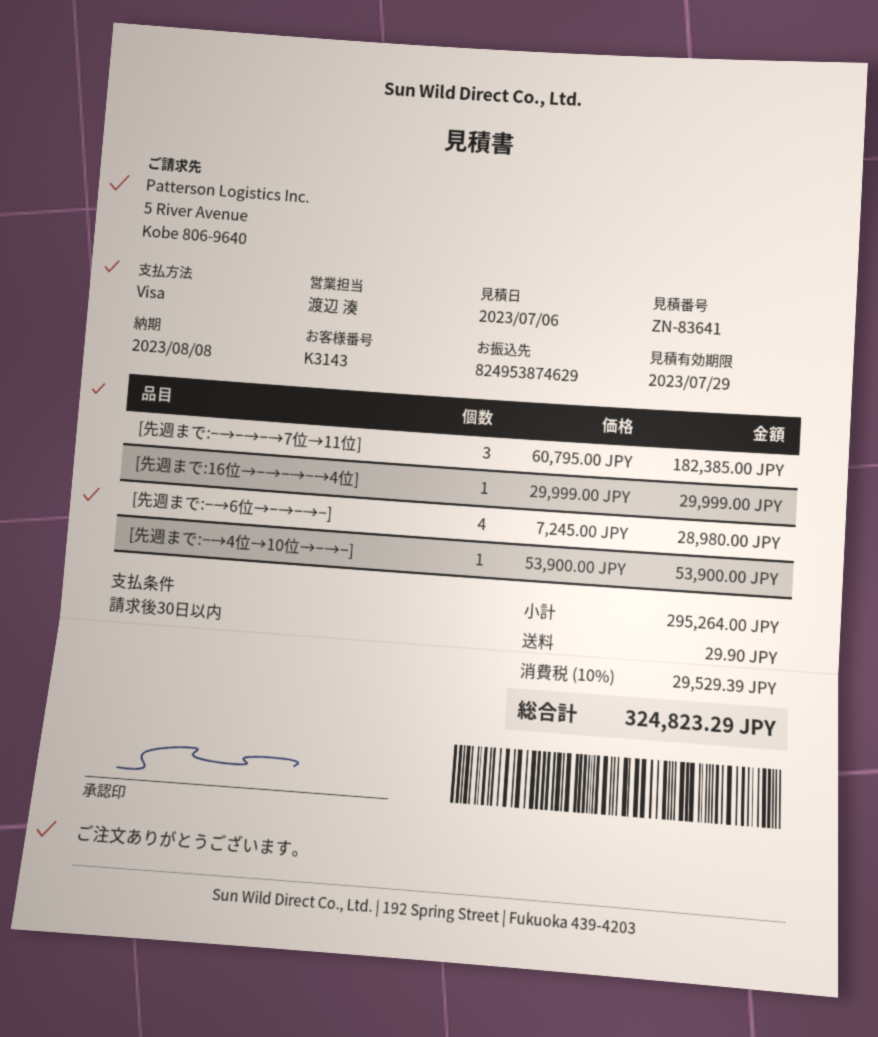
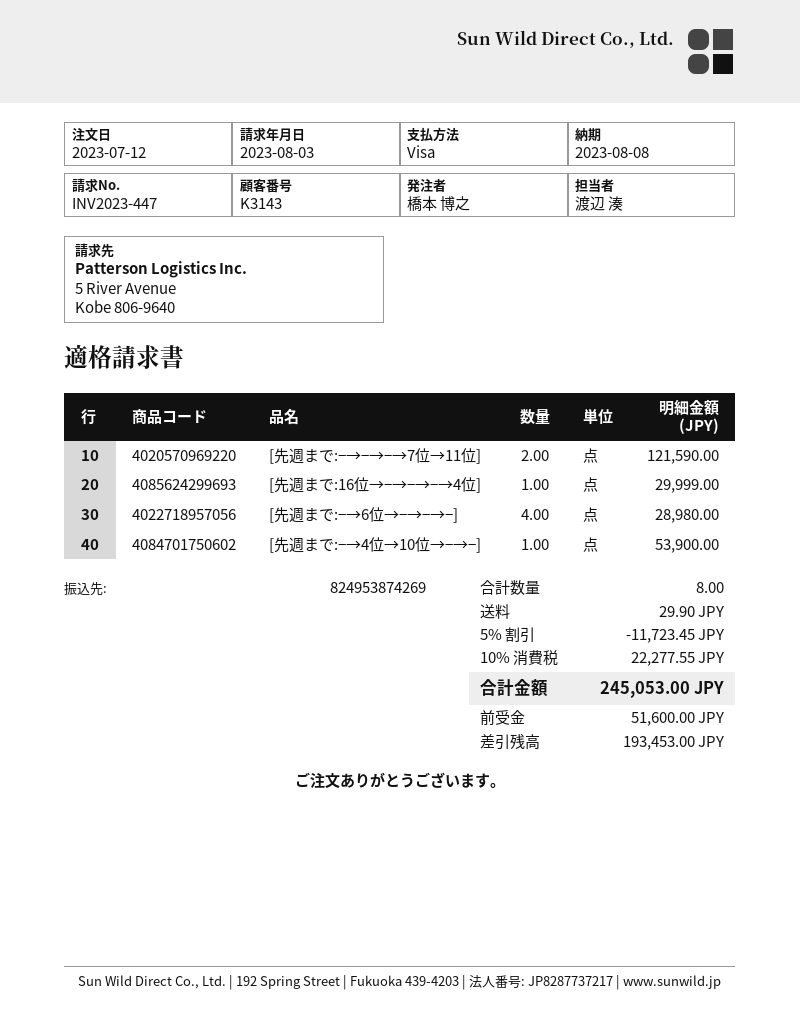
bank account: 824953874629 -> 824953874269
[先週まで:−→−→−→7位→11位]: 3 for 182385.00 -> 2 for 121590.00
discount: none -> 5% = 11723.45
tax: 10% = 29529.39 -> 10% = 22277.55
total: 324823.29 -> 245053.00

